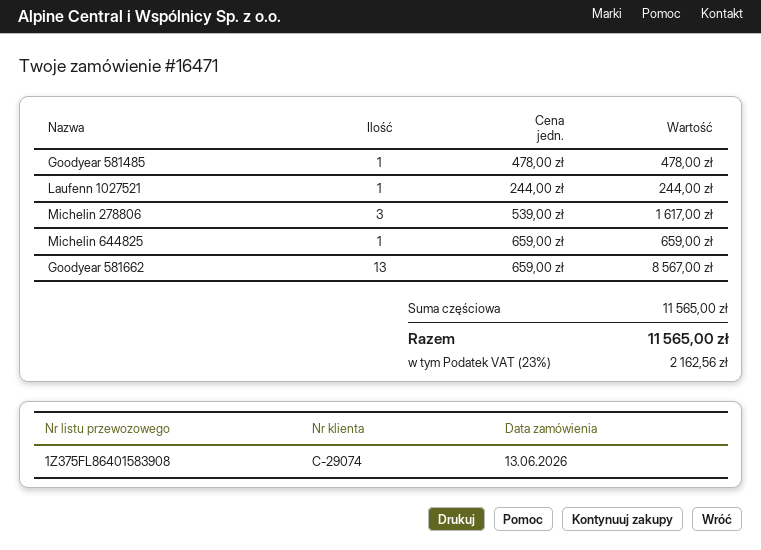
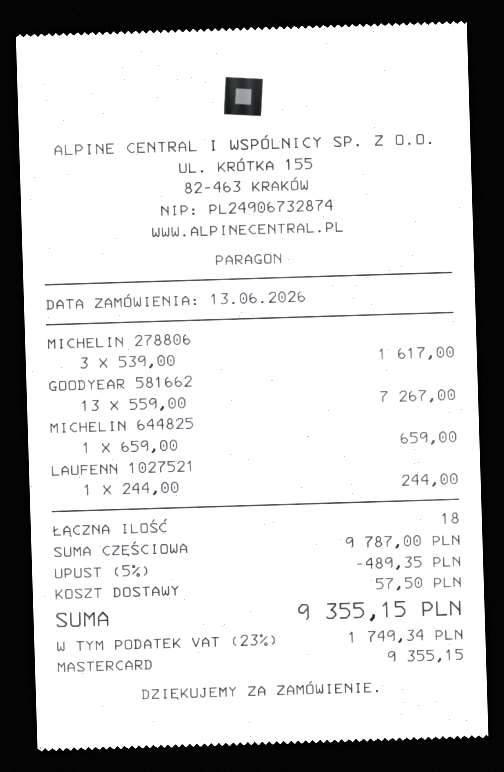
Goodyear 581485: 1 x 478.00 = 478.00 -> none
Goodyear 581662: 13 x 659.00 = 8567.00 -> 13 x 559.00 = 7267.00
subtotal: 11565.00 -> 9787.00
discount: none -> 5% = 489.35
shipping: none -> 57.50
tax: 23% = 2162.56 -> 23% = 1749.34
total: 11565.00 -> 9355.15

